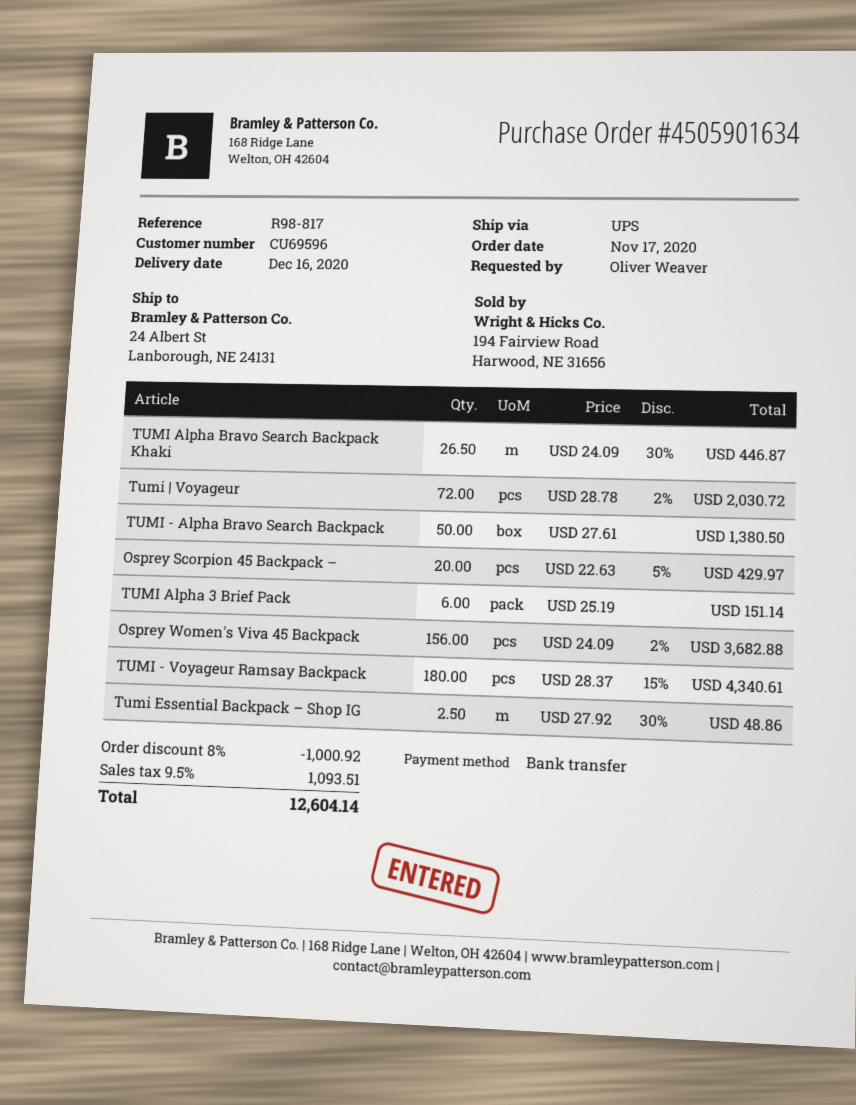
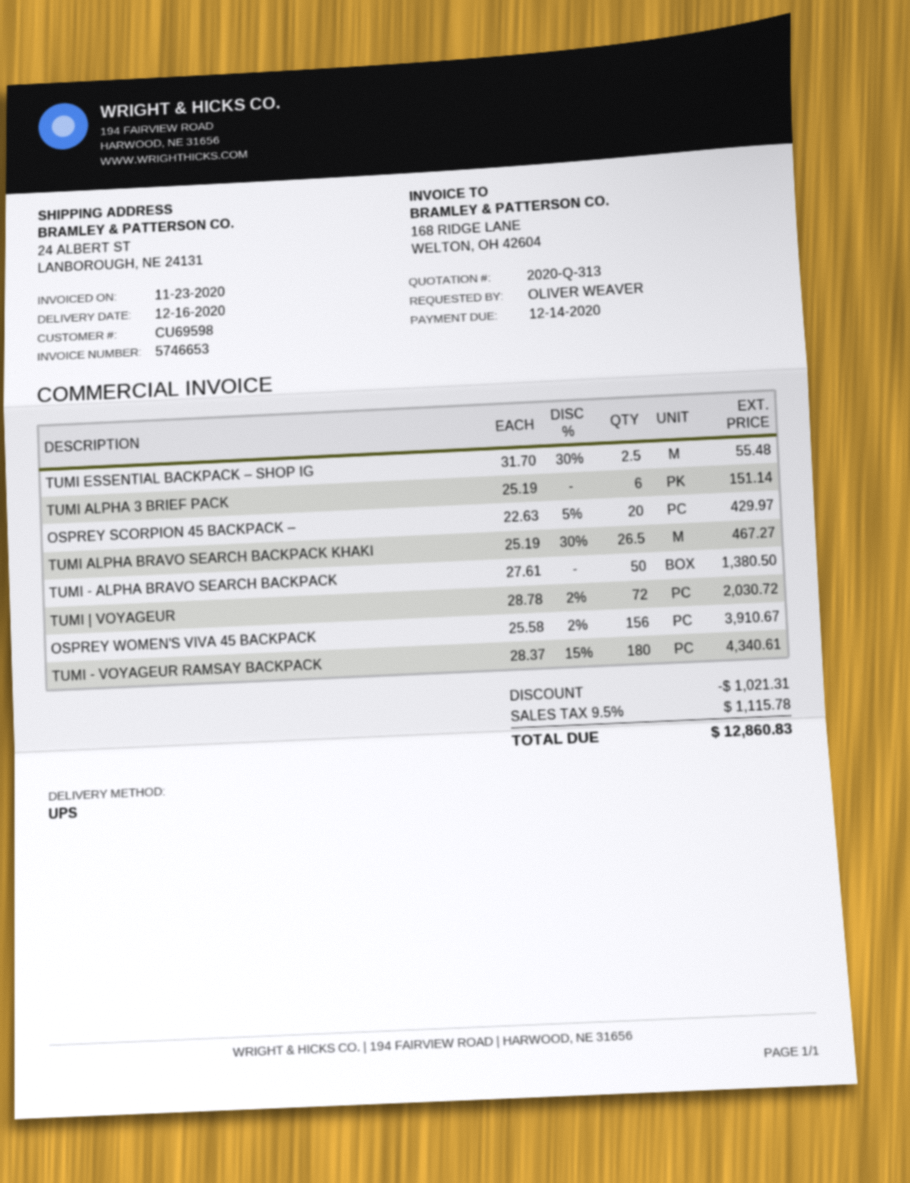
customer number: CU69596 -> CU69598
TUMI Alpha Bravo Search Backpack Khaki: 26.5 x 24.09 - 30% = 446.87 -> 26.5 x 25.19 - 30% = 467.27
Osprey Women's Viva 45 Backpack: 156 x 24.09 - 2% = 3682.88 -> 156 x 25.58 - 2% = 3910.67
Tumi Essential Backpack – Shop IG: 2.5 x 27.92 - 30% = 48.86 -> 2.5 x 31.70 - 30% = 55.48
discount: 1000.92 -> 1021.31
tax: 9.5% = 1093.51 -> 9.5% = 1115.78
total: 12604.14 -> 12860.83

